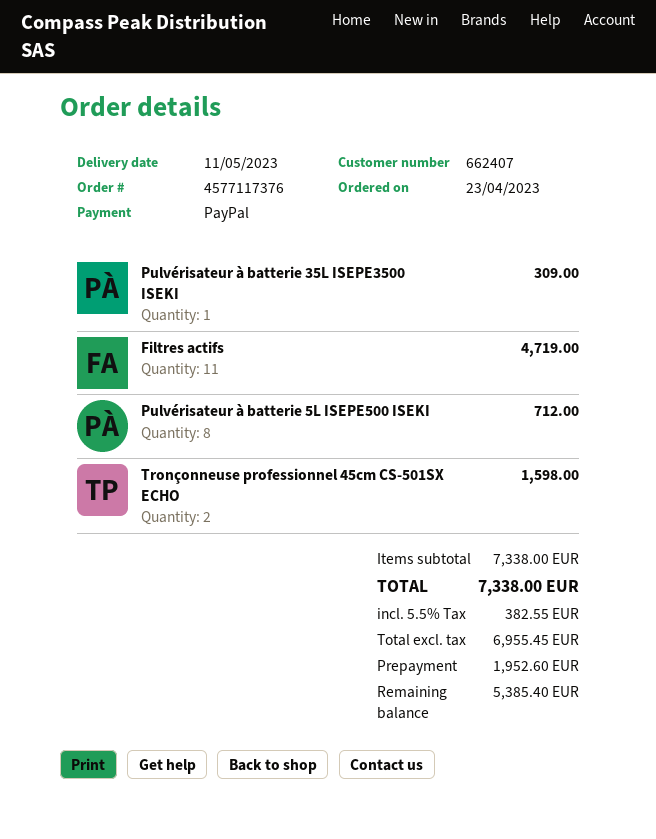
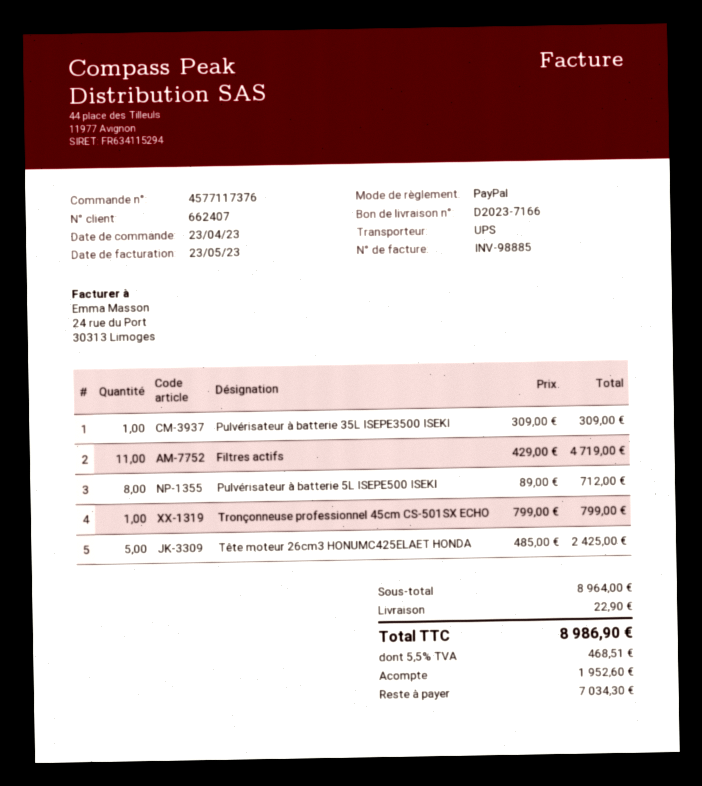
Tronçonneuse professionnel 45cm CS-501SX ECHO: 2 for 1598.00 -> 1 for 799.00
Tête moteur 26cm3 HONUMC425ELAET HONDA: none -> 5 for 2425.00
subtotal: 7338.00 -> 8964.00
shipping: none -> 22.90
tax: 5.5% = 382.55 -> 5.5% = 468.51
total: 7338.00 -> 8986.90
balance: 5385.40 -> 7034.30

